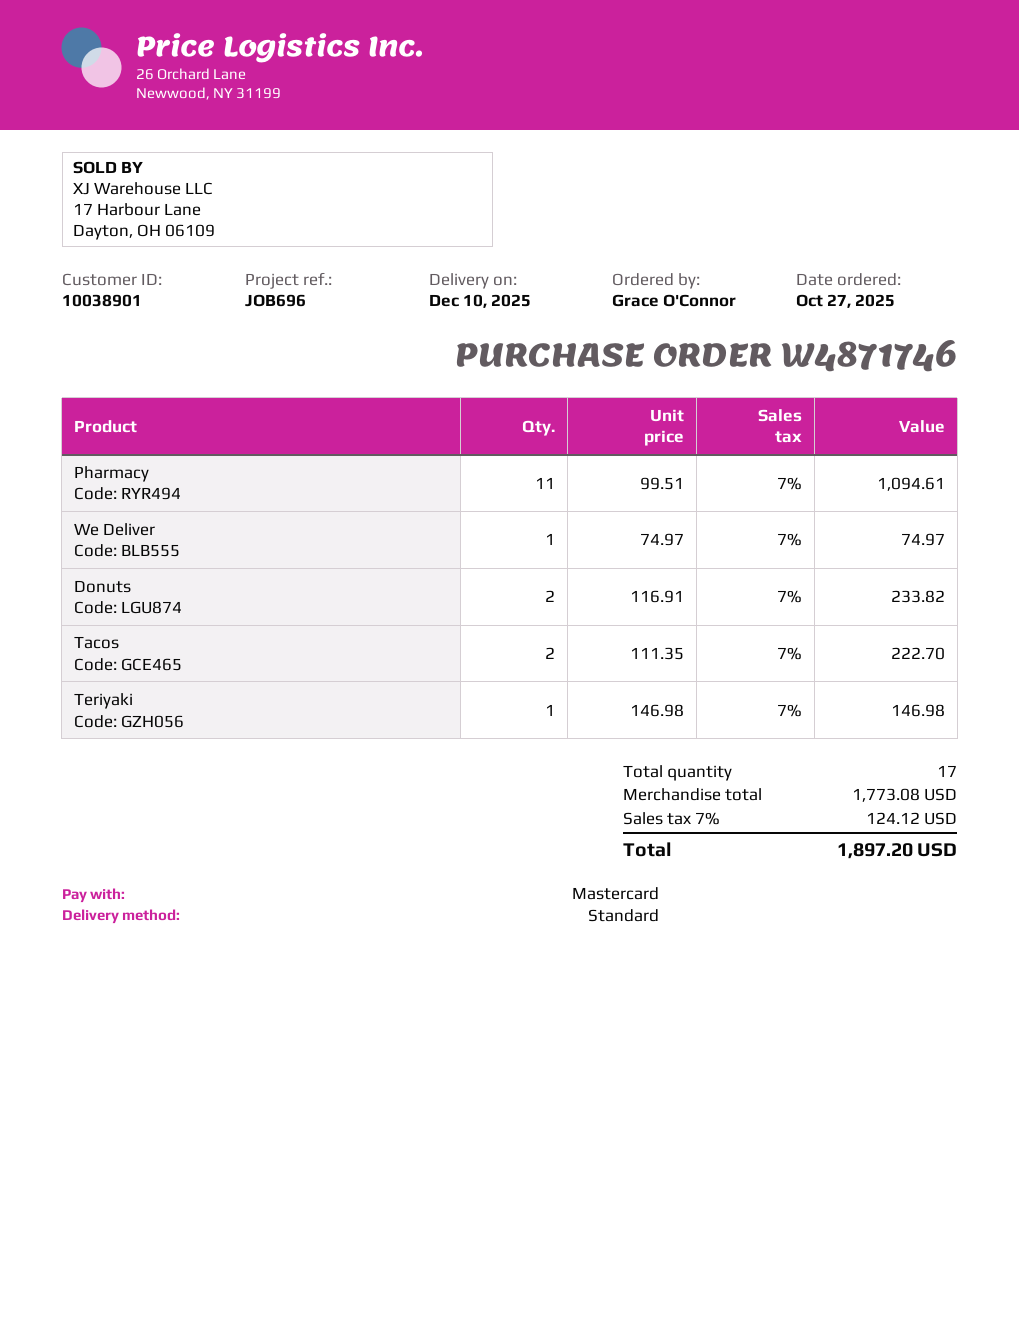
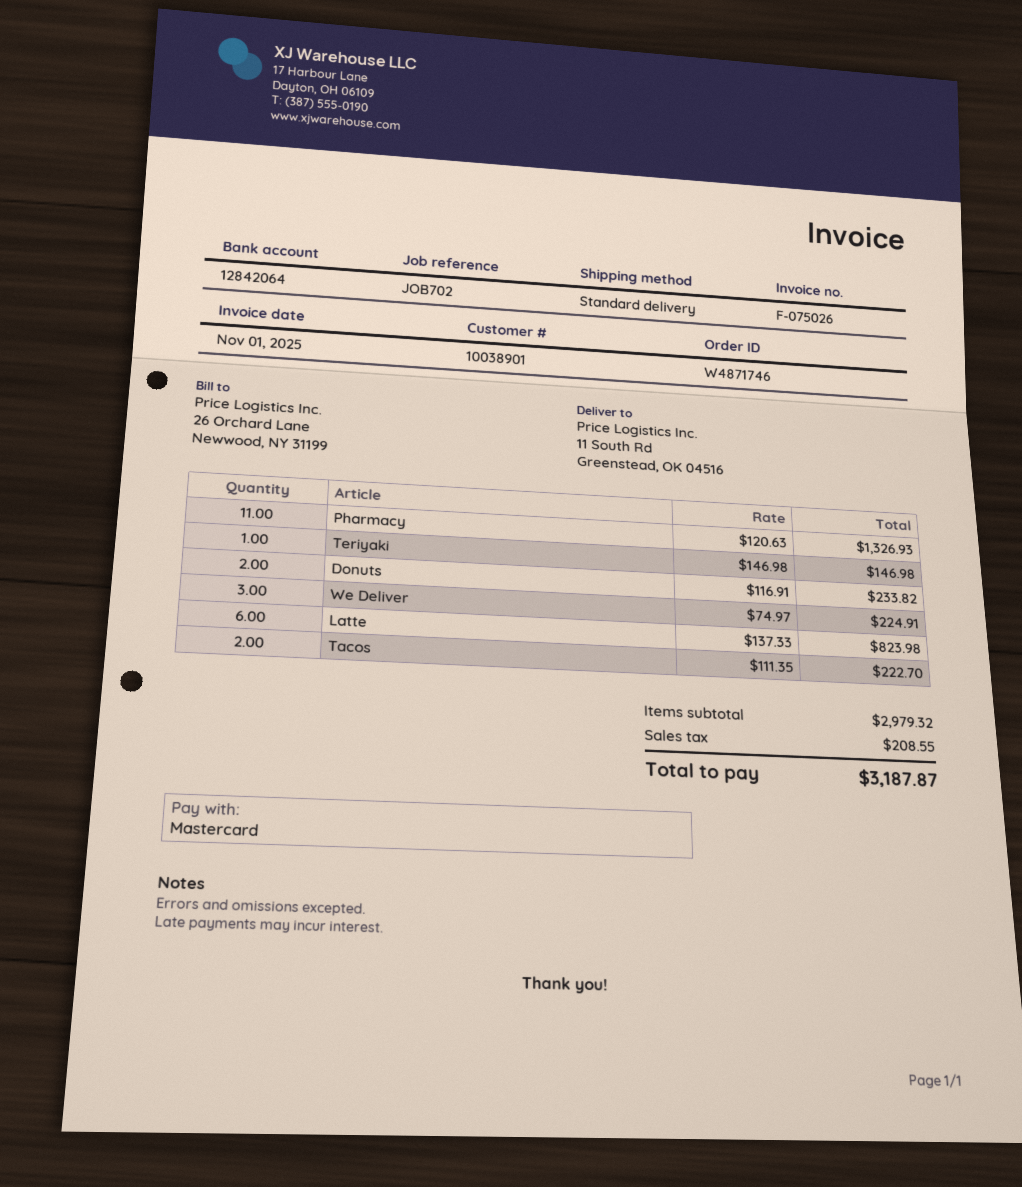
reference: JOB696 -> JOB702
Pharmacy: 11 x 99.51 = 1094.61 -> 11 x 120.63 = 1326.93
We Deliver: 1 x 74.97 = 74.97 -> 3 x 74.97 = 224.91
Latte: none -> 6 x 137.33 = 823.98
subtotal: 1773.08 -> 2979.32
tax: 124.12 -> 208.55
total: 1897.20 -> 3187.87

